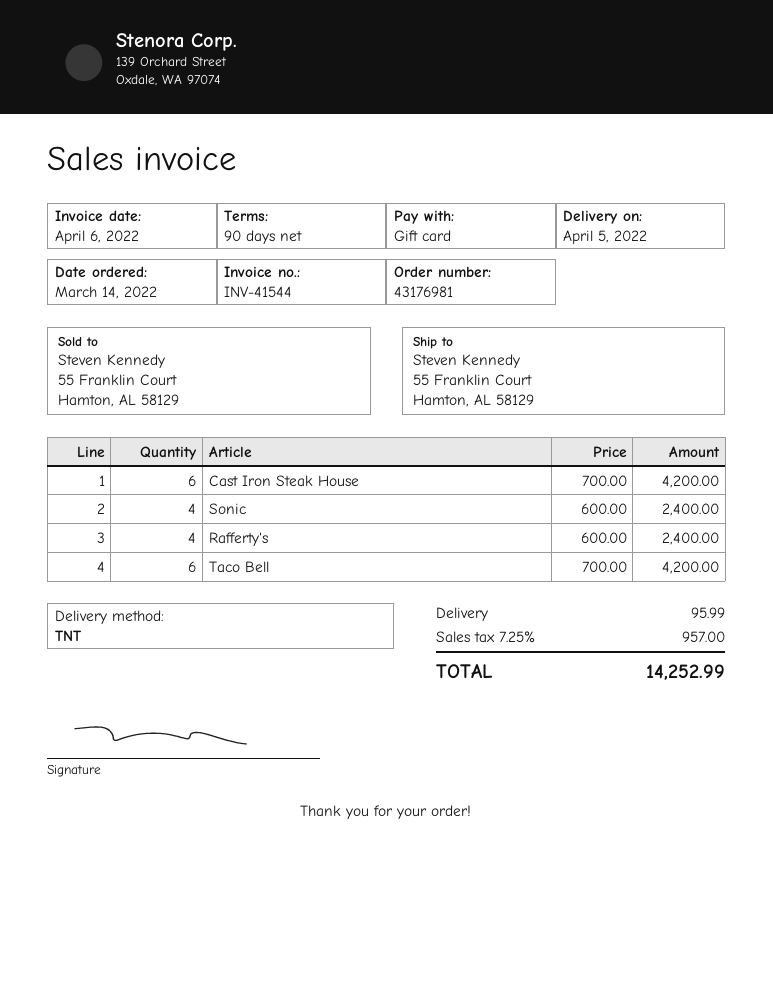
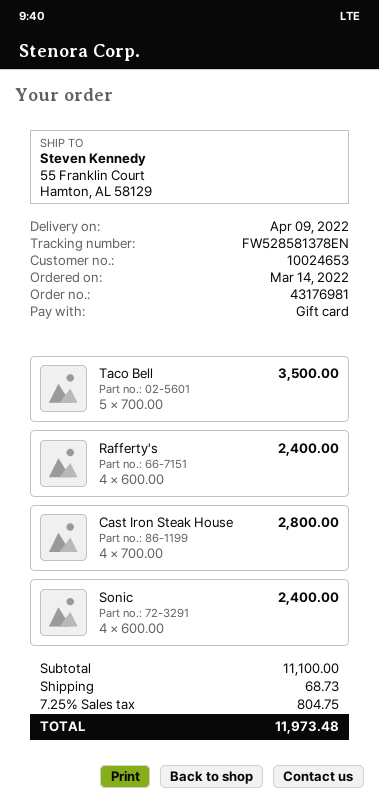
delivery date: 2022-04-05 -> 2022-04-09
Cast Iron Steak House: 6 x 700.00 = 4200.00 -> 4 x 700.00 = 2800.00
Taco Bell: 6 x 700.00 = 4200.00 -> 5 x 700.00 = 3500.00
shipping: 95.99 -> 68.73
tax: 7.25% = 957.00 -> 7.25% = 804.75
total: 14252.99 -> 11973.48

